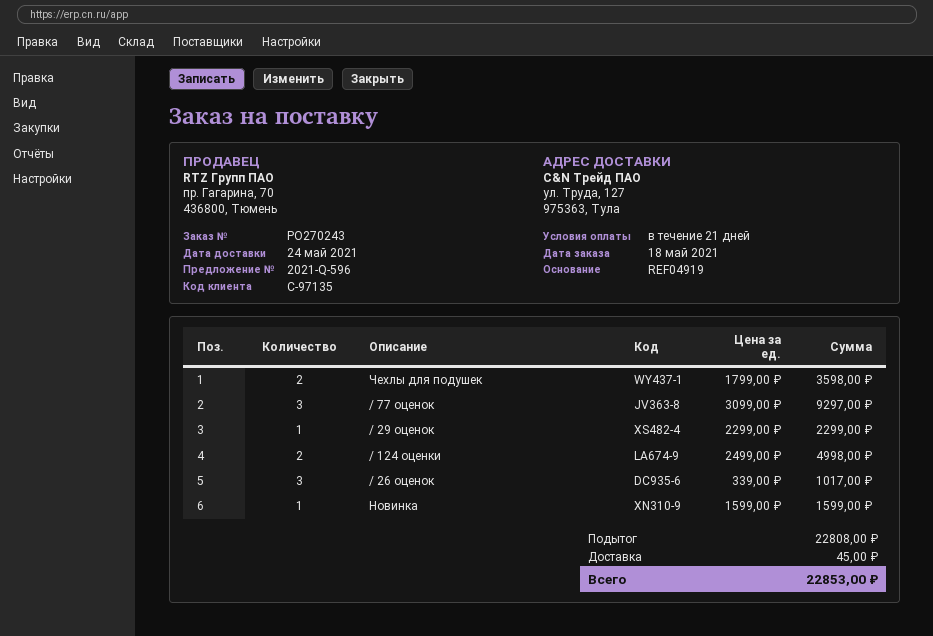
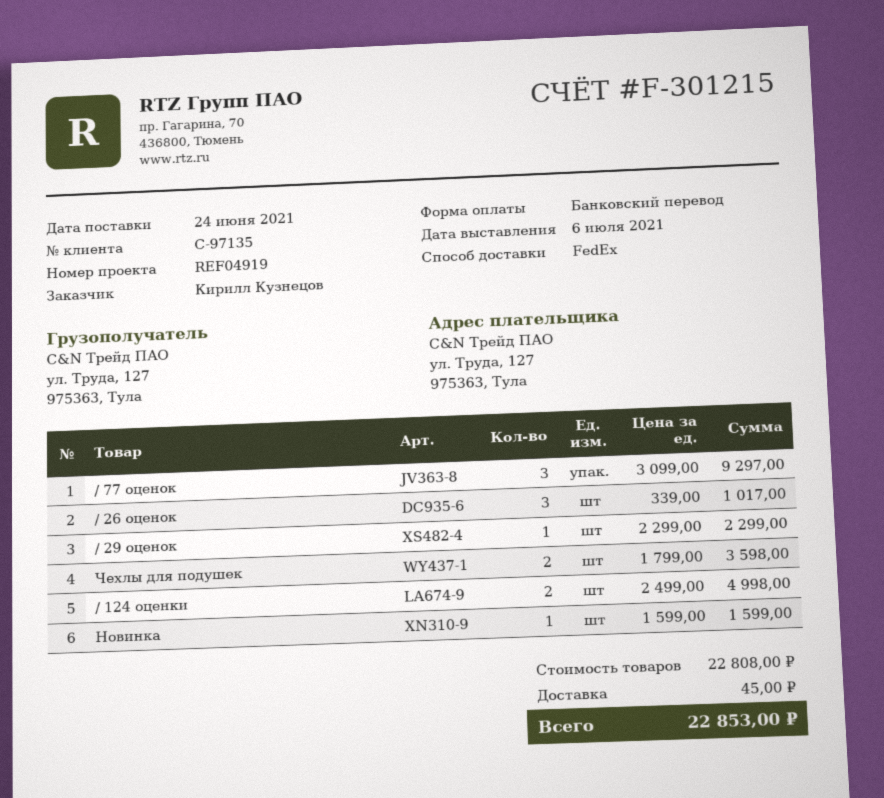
delivery date: 2021-05-24 -> 2021-06-24

